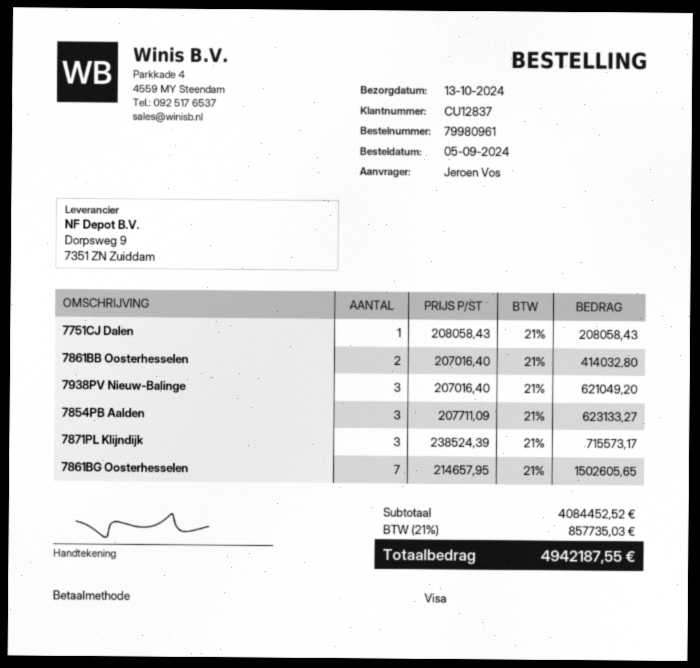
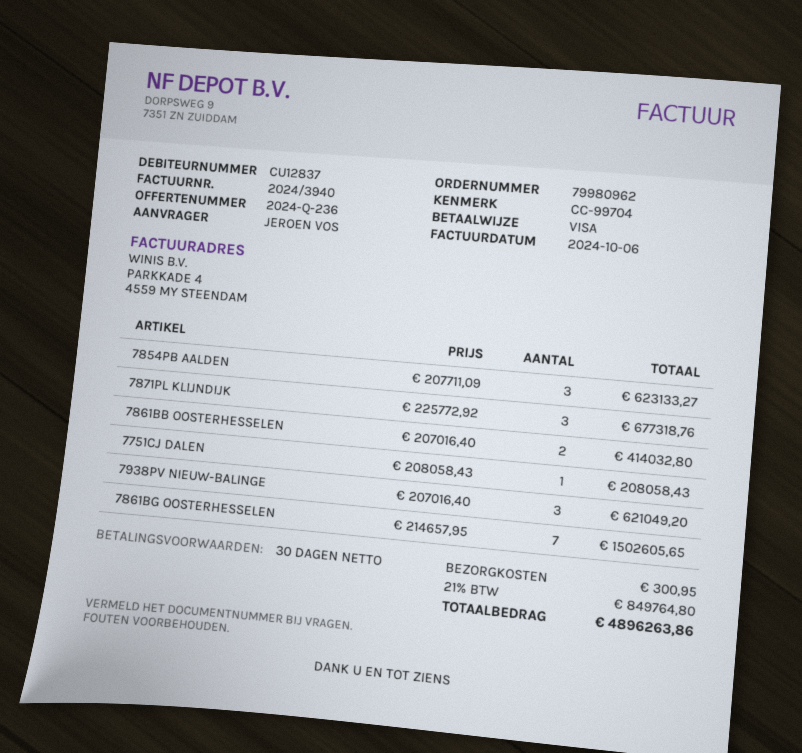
order number: 79980961 -> 79980962
7871PL Klijndijk: 3 x 238524.39 = 715573.17 -> 3 x 225772.92 = 677318.76
shipping: none -> 300.95
tax: 21% = 857735.03 -> 21% = 849764.80
total: 4942187.55 -> 4896263.86

